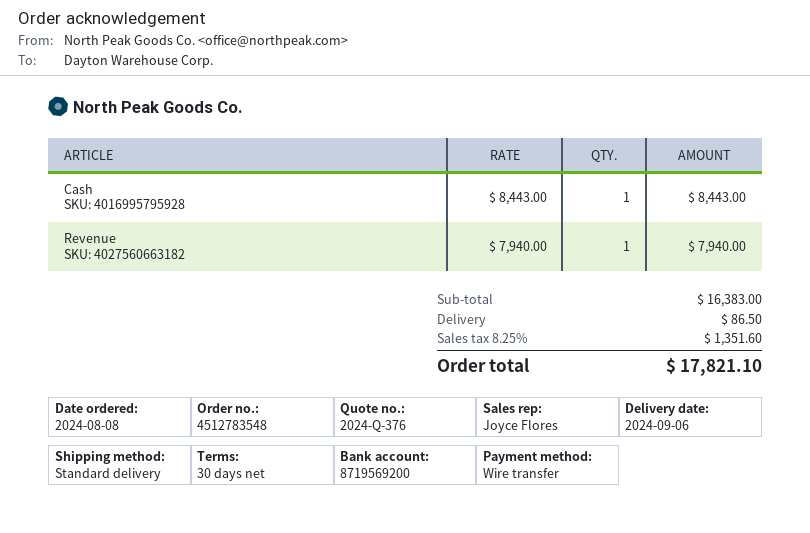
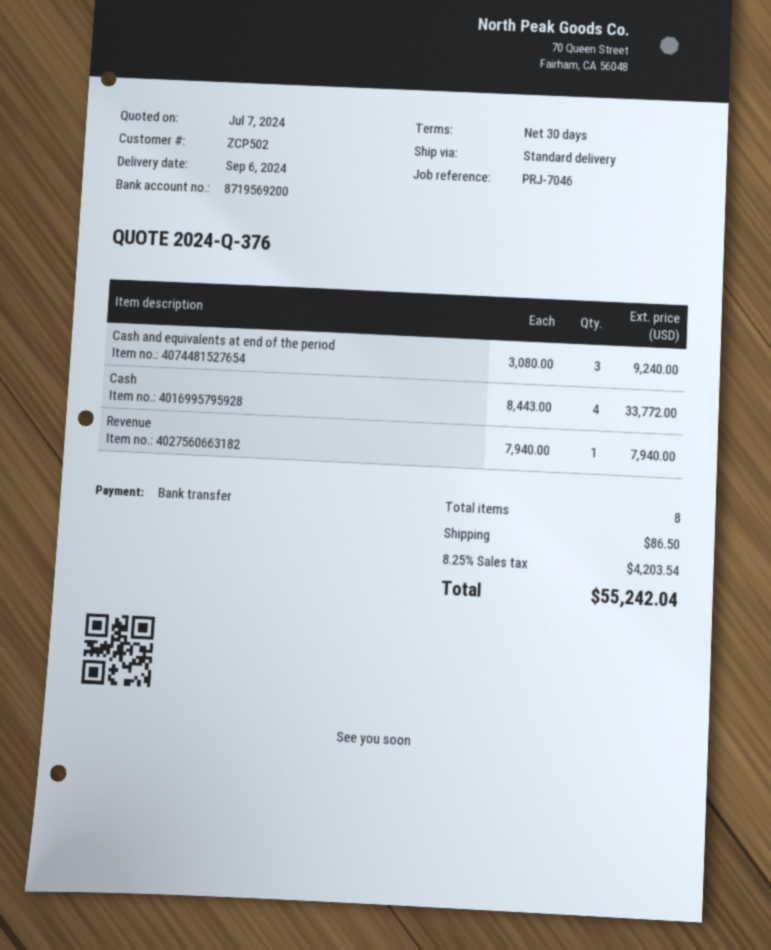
Cash: 1 x 8443.00 = 8443.00 -> 4 x 8443.00 = 33772.00
Cash and equivalents at end of the period: none -> 3 x 3080.00 = 9240.00
tax: 8.25% = 1351.60 -> 8.25% = 4203.54
total: 17821.10 -> 55242.04

